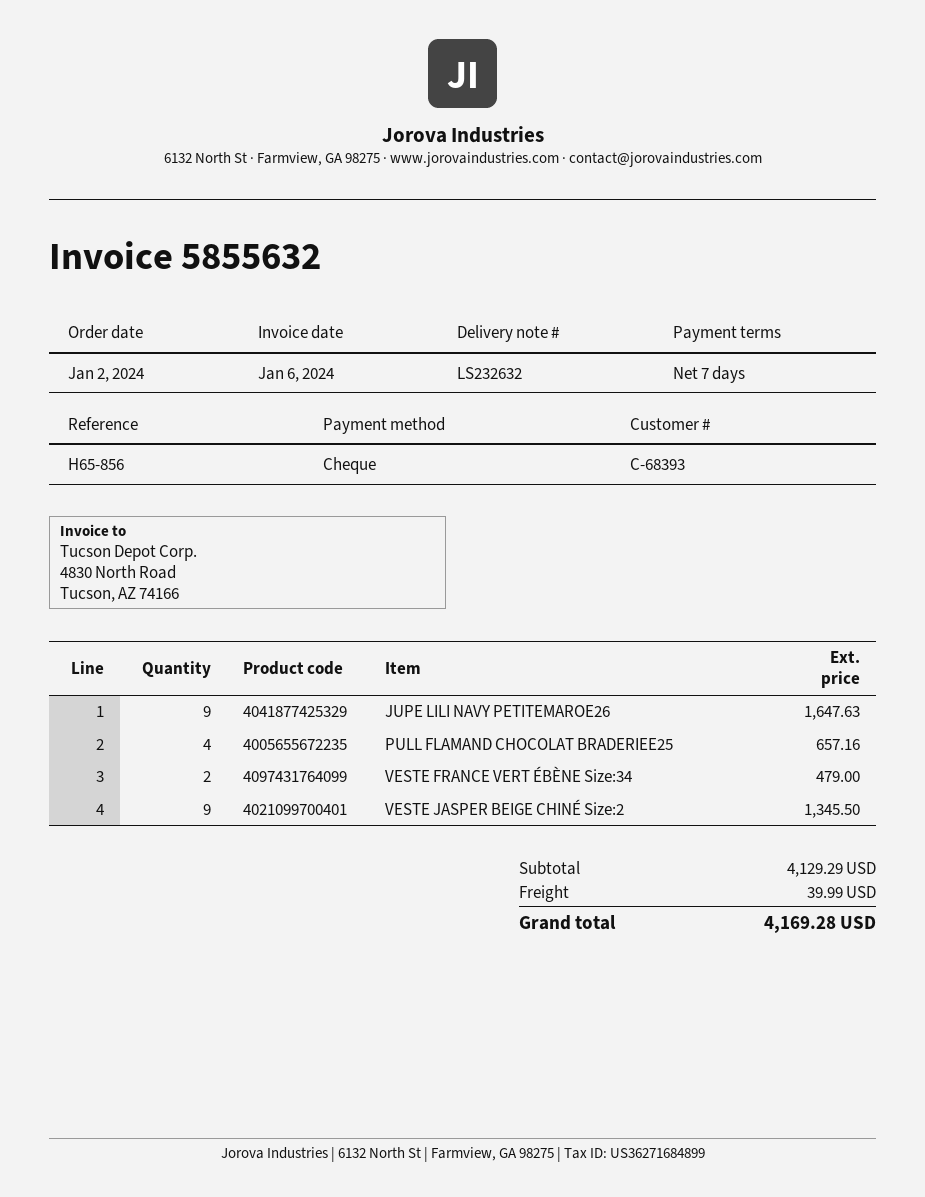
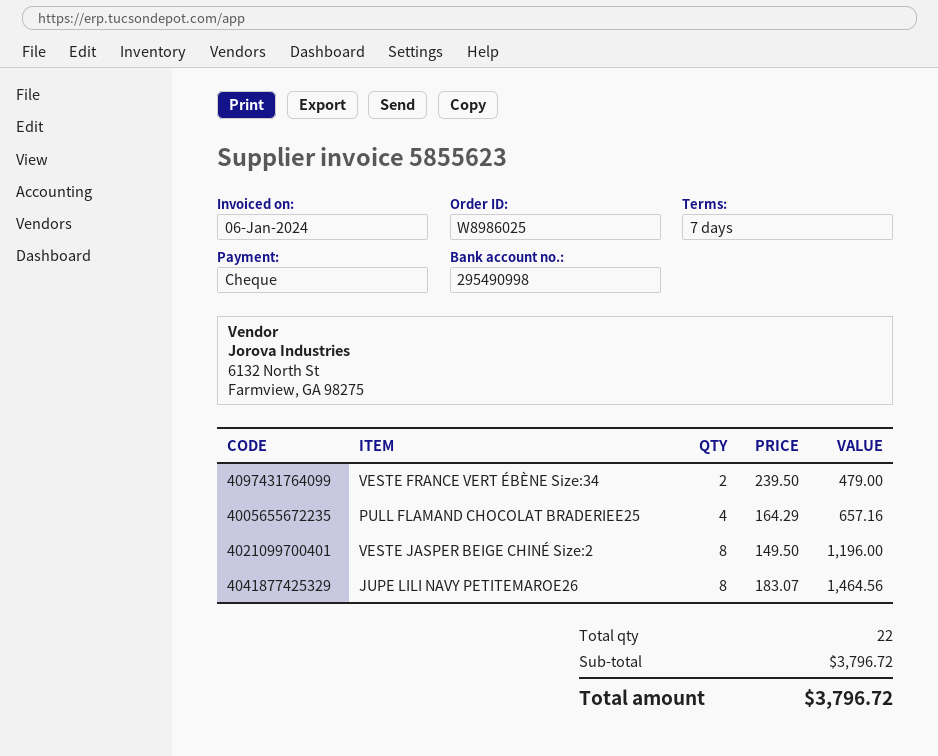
invoice number: 5855632 -> 5855623
JUPE LILI NAVY PETITEMAROE26: 9 for 1647.63 -> 8 for 1464.56
VESTE JASPER BEIGE CHINÉ Size:2: 9 for 1345.50 -> 8 for 1196.00
subtotal: 4129.29 -> 3796.72
shipping: 39.99 -> none
total: 4169.28 -> 3796.72

